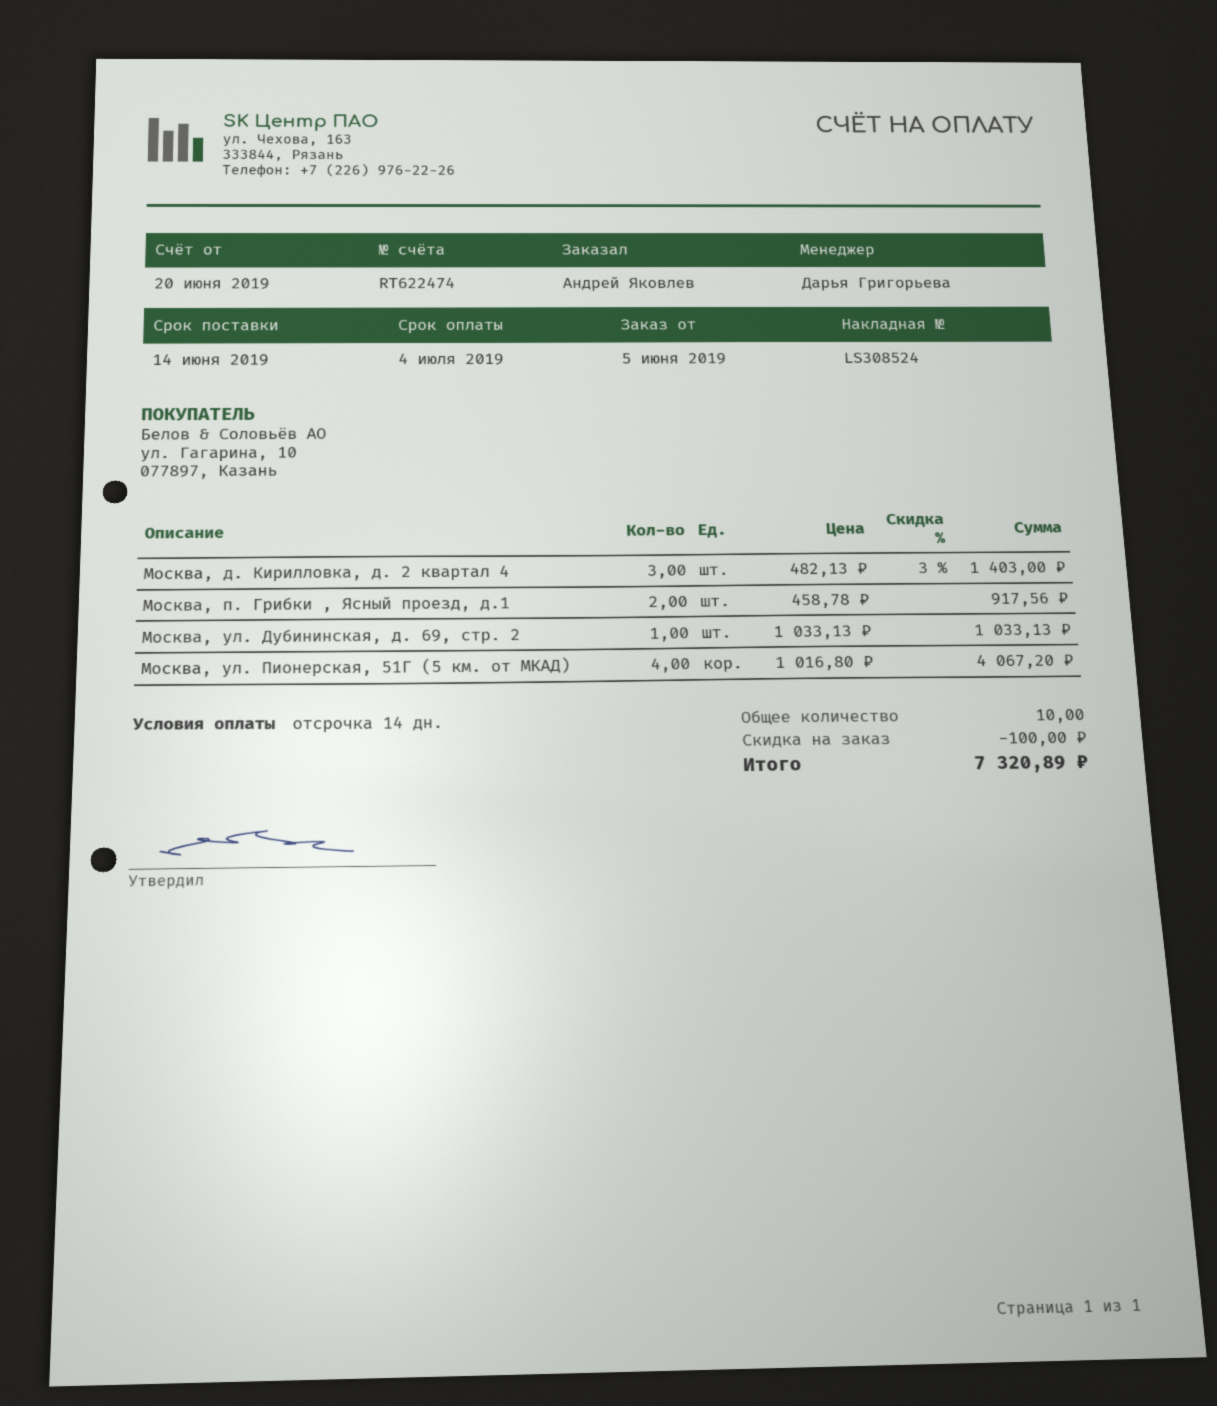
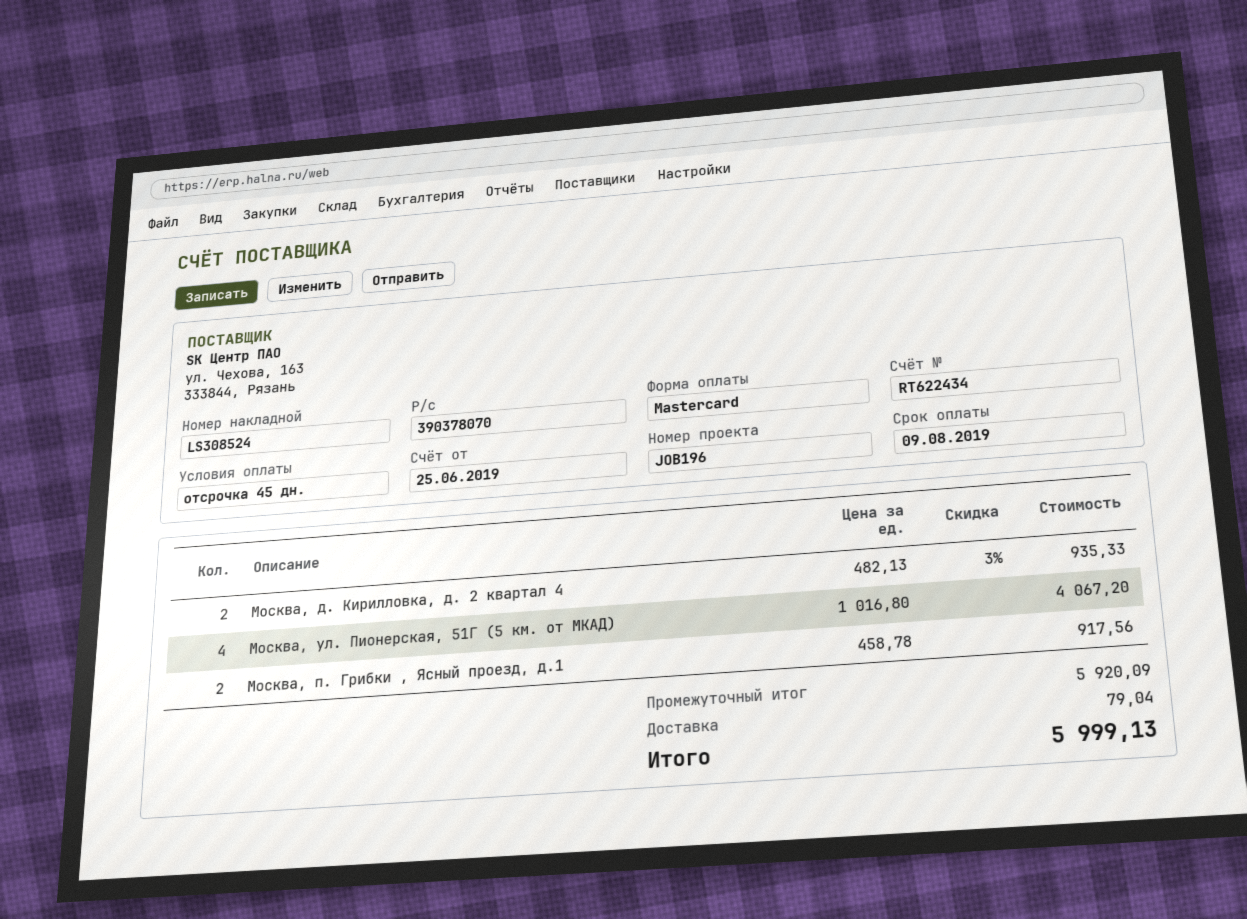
invoice number: RT622474 -> RT622434
invoice date: 2019-06-20 -> 2019-06-25
payment terms: 14 days -> 45 days
due date: 2019-07-04 -> 2019-08-09
Москва, д. Кирилловка, д. 2 квартал 4: 3 x 482.13 - 3% = 1403.00 -> 2 x 482.13 - 3% = 935.33
Москва, ул. Дубининская, д. 69, стр. 2: 1 x 1033.13 = 1033.13 -> none
discount: 100.00 -> none
shipping: none -> 79.04
total: 7320.89 -> 5999.13

